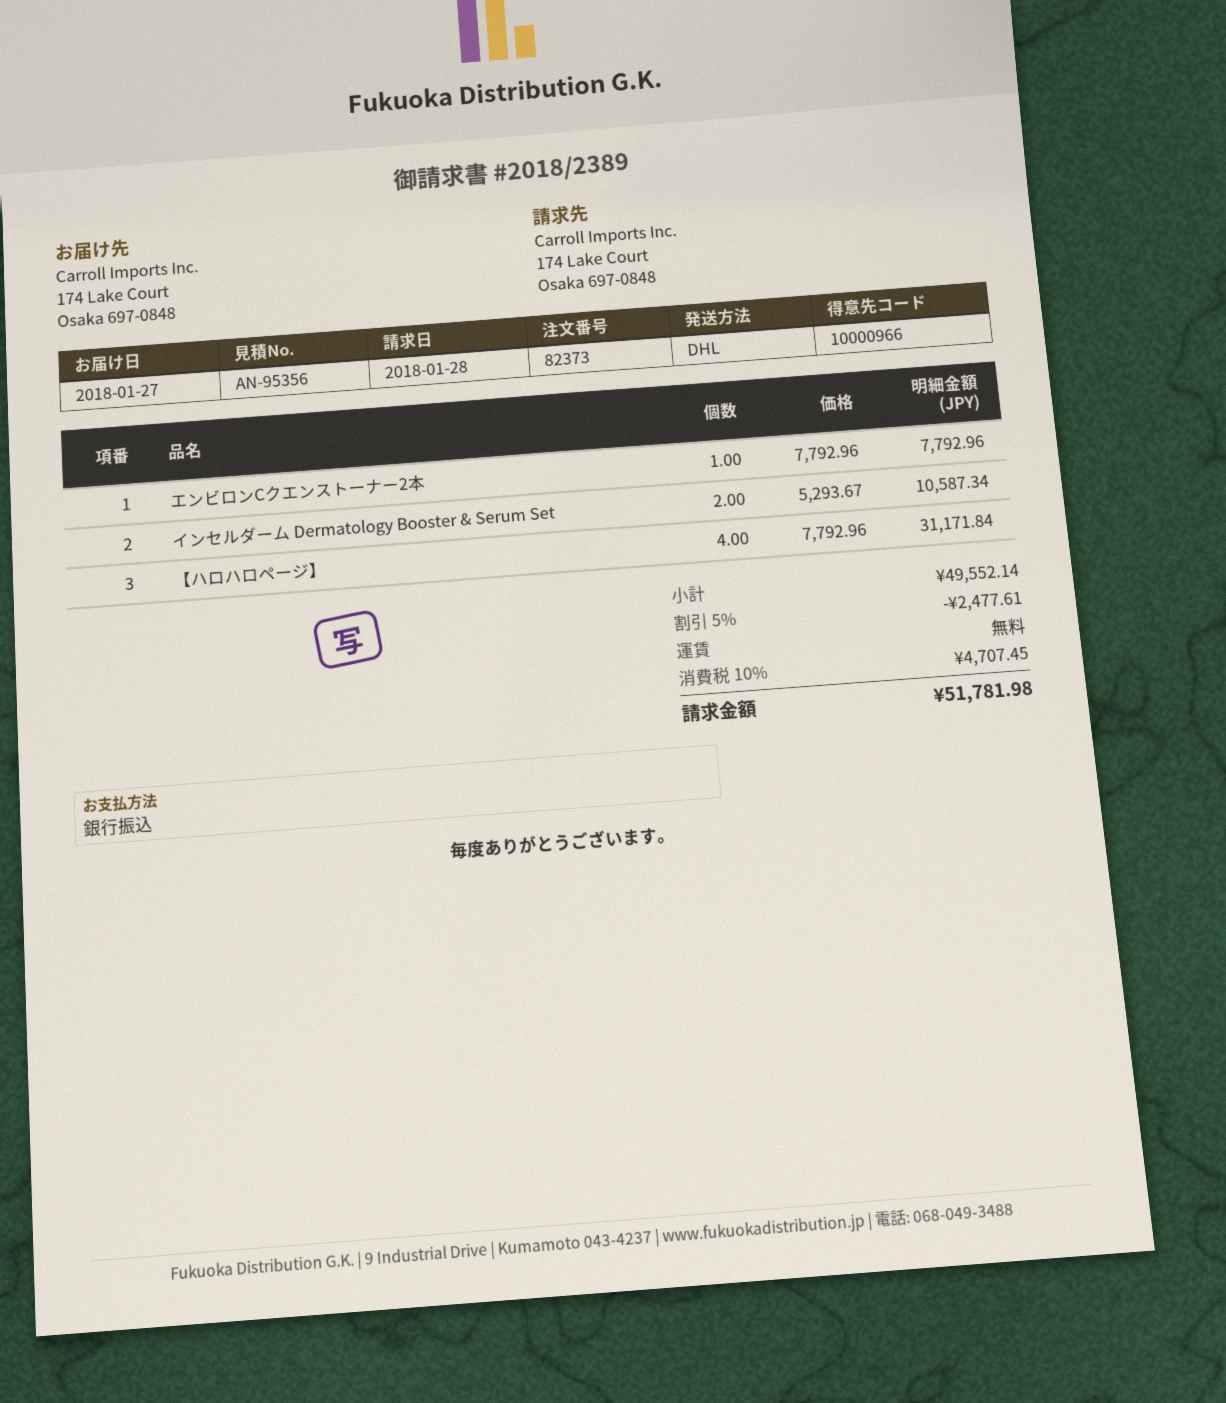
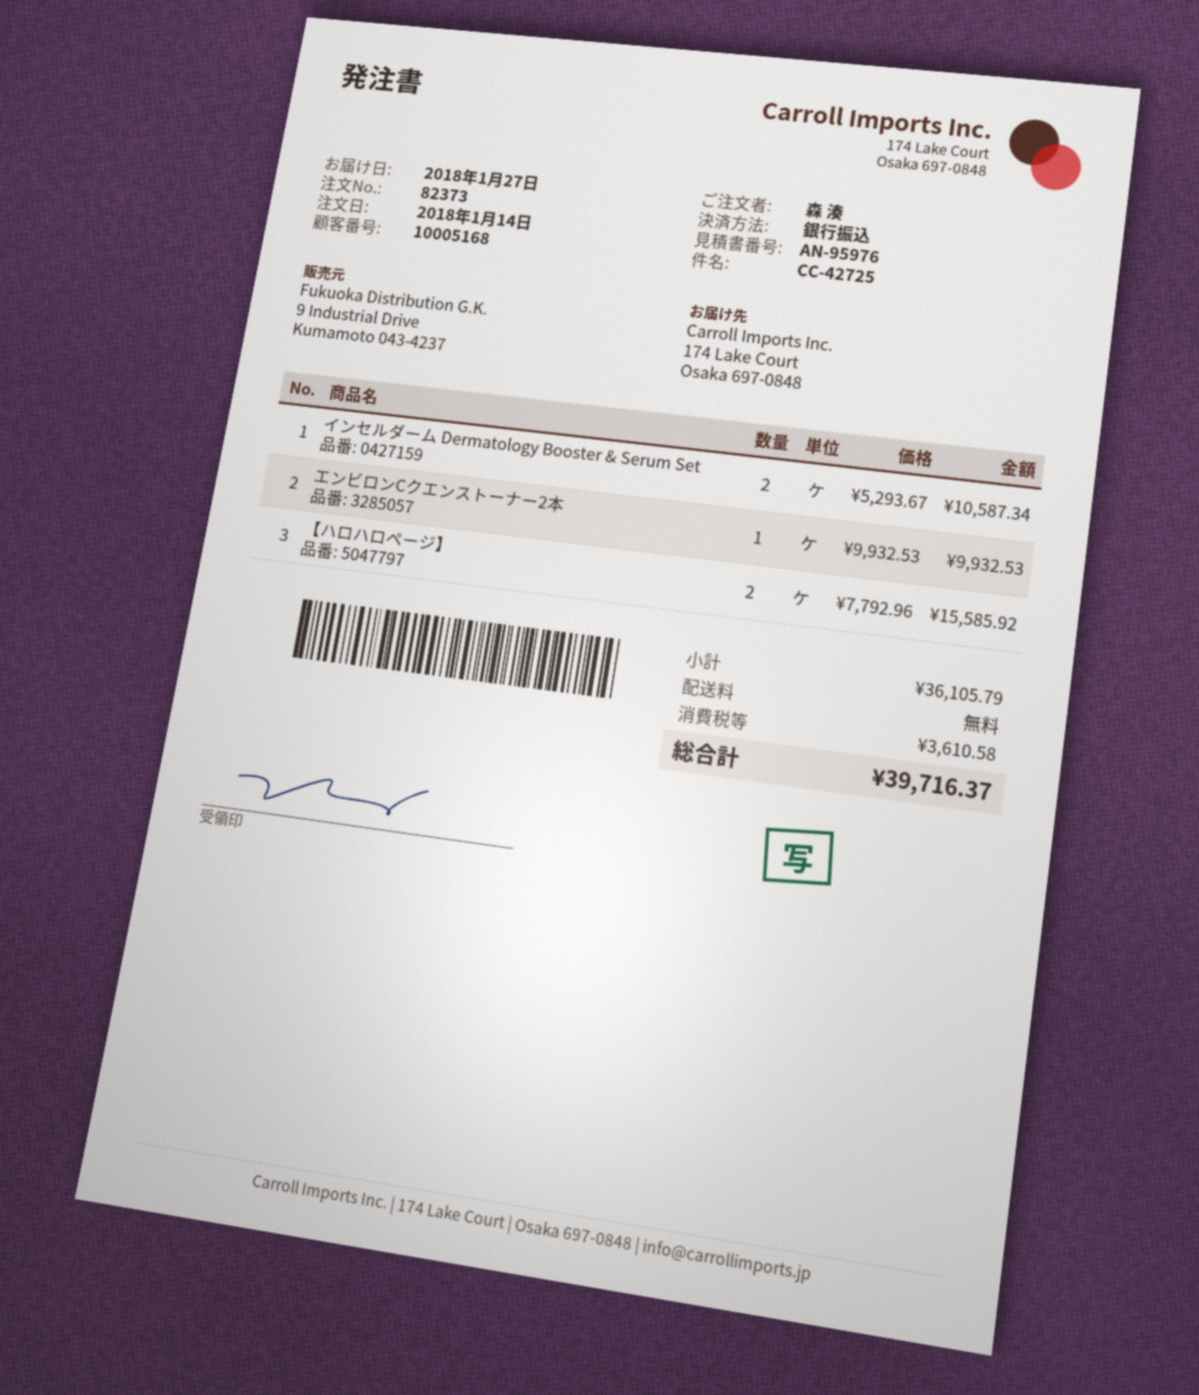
quote number: AN-95356 -> AN-95976
customer number: 10000966 -> 10005168
エンビロンCクエンストーナー2本: 1 x 7792.96 = 7792.96 -> 1 x 9932.53 = 9932.53
【ハロハロページ】: 4 x 7792.96 = 31171.84 -> 2 x 7792.96 = 15585.92
subtotal: 49552.14 -> 36105.79
discount: 5% = 2477.61 -> none
tax: 4707.45 -> 3610.58
total: 51781.98 -> 39716.37

